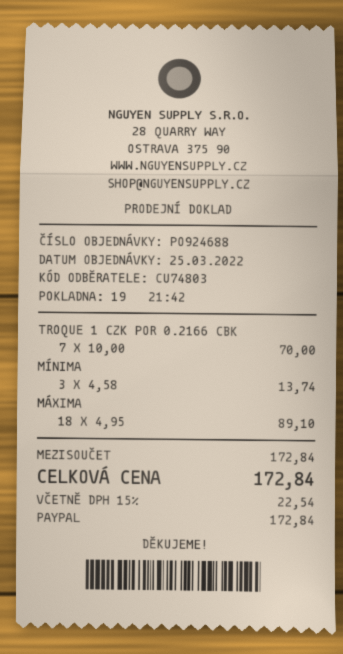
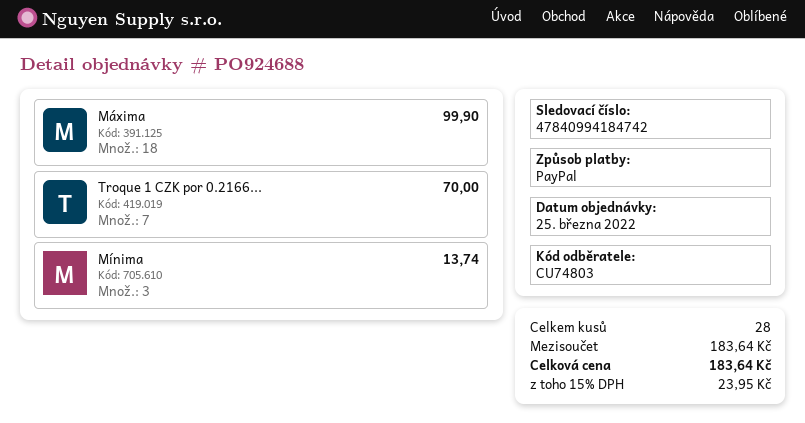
MÁXIMA: 18 for 89.10 -> 18 for 99.90
subtotal: 172.84 -> 183.64
tax: 15% = 22.54 -> 15% = 23.95
total: 172.84 -> 183.64

